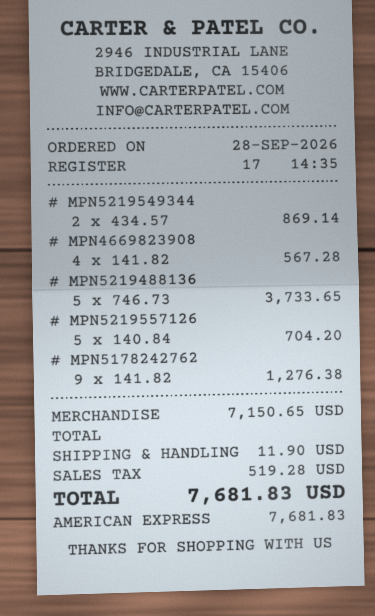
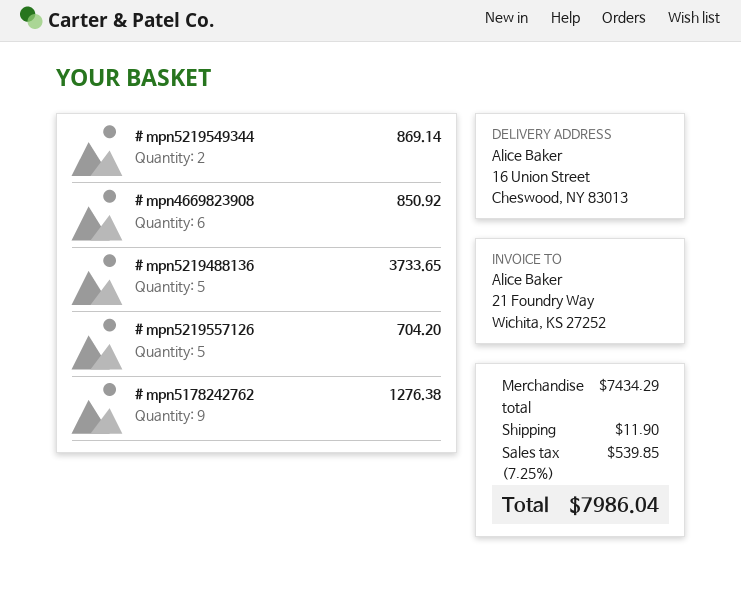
# MPN4669823908: 4 for 567.28 -> 6 for 850.92
subtotal: 7150.65 -> 7434.29
tax: 519.28 -> 539.85
total: 7681.83 -> 7986.04

